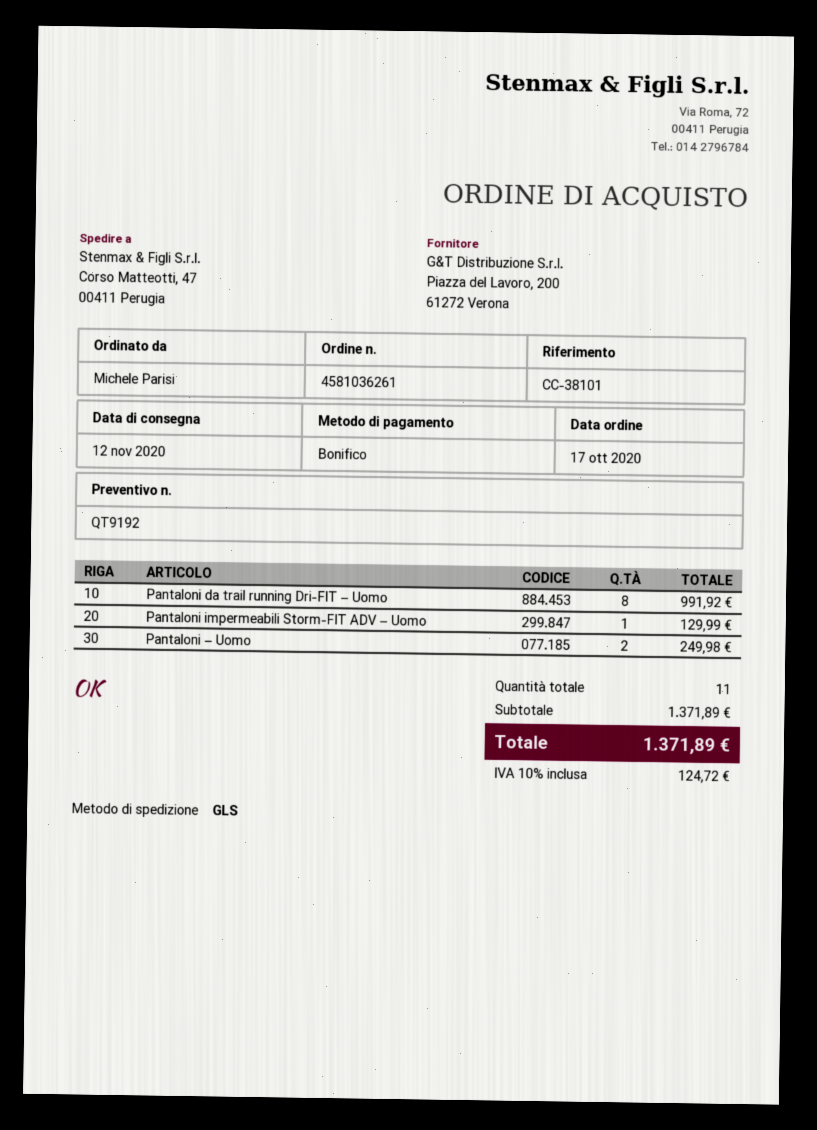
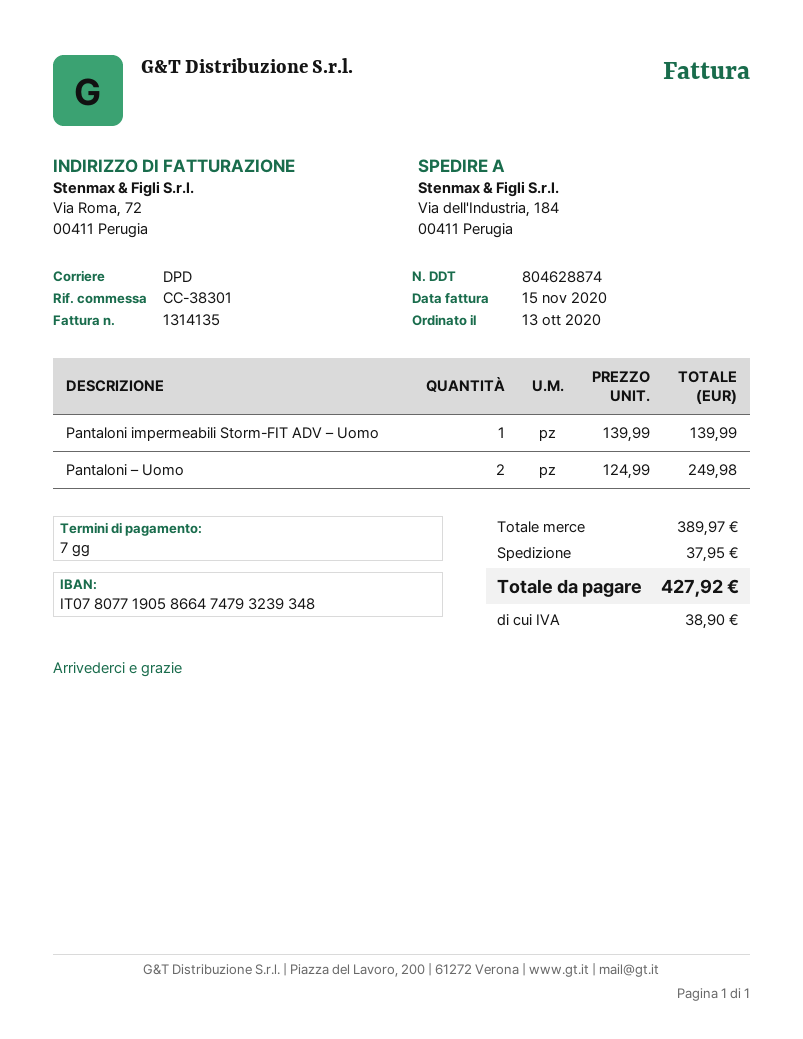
order date: 2020-10-17 -> 2020-10-13
reference: CC-38101 -> CC-38301
shipping method: GLS -> DPD
ship to: Corso Matteotti, 47, 00411 Perugia -> Via dell'Industria, 184, 00411 Perugia
Pantaloni da trail running Dri-FIT – Uomo: 8 for 991.92 -> none
Pantaloni impermeabili Storm-FIT ADV – Uomo: 1 for 129.99 -> 1 for 139.99
subtotal: 1371.89 -> 389.97
shipping: none -> 37.95
tax: 124.72 -> 38.90
total: 1371.89 -> 427.92

